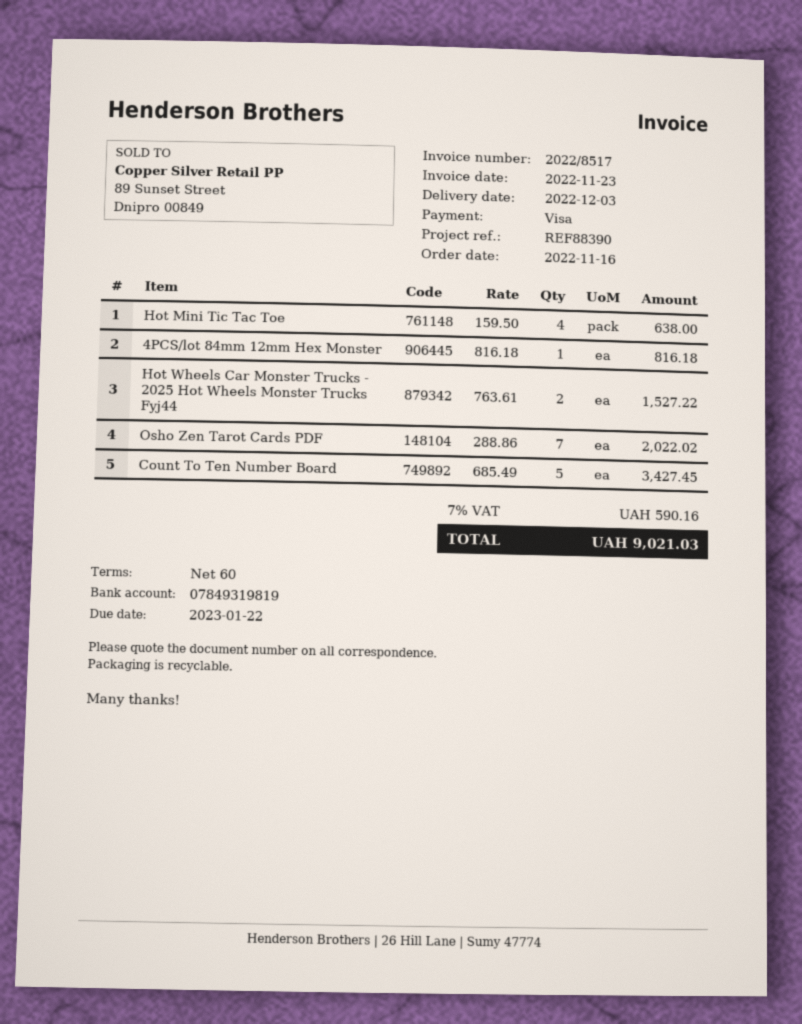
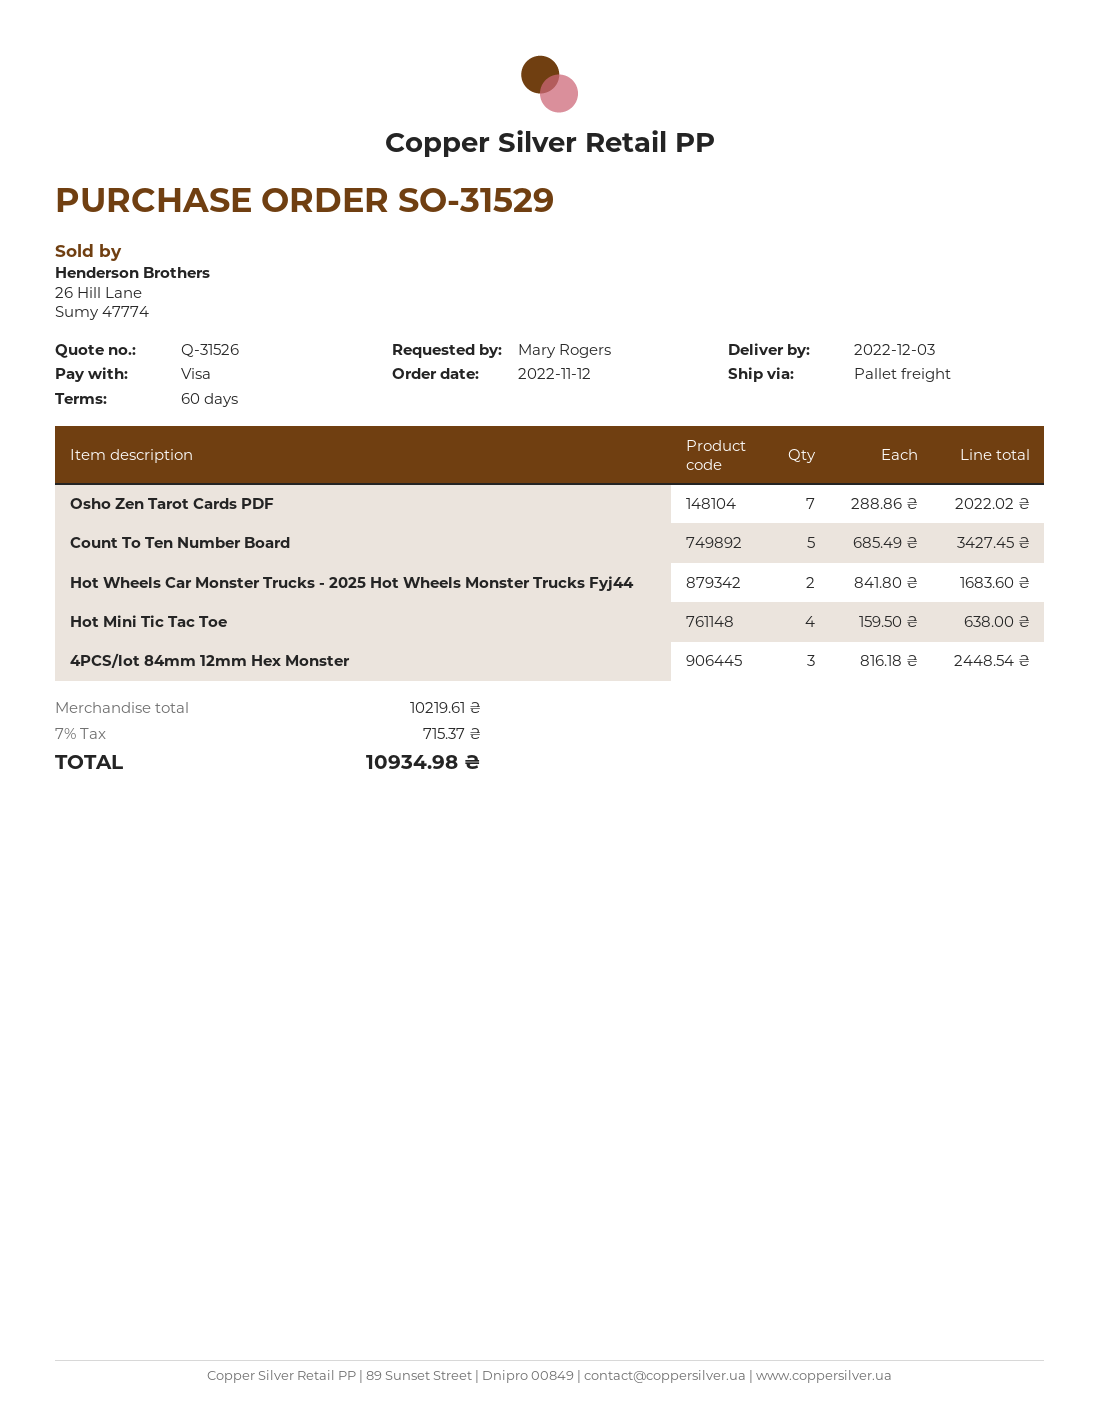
order date: 2022-11-16 -> 2022-11-12
4PCS/lot 84mm 12mm Hex Monster: 1 x 816.18 = 816.18 -> 3 x 816.18 = 2448.54
Hot Wheels Car Monster Trucks - 2025 Hot Wheels Monster Trucks Fyj44: 2 x 763.61 = 1527.22 -> 2 x 841.80 = 1683.60
tax: 7% = 590.16 -> 7% = 715.37
total: 9021.03 -> 10934.98

